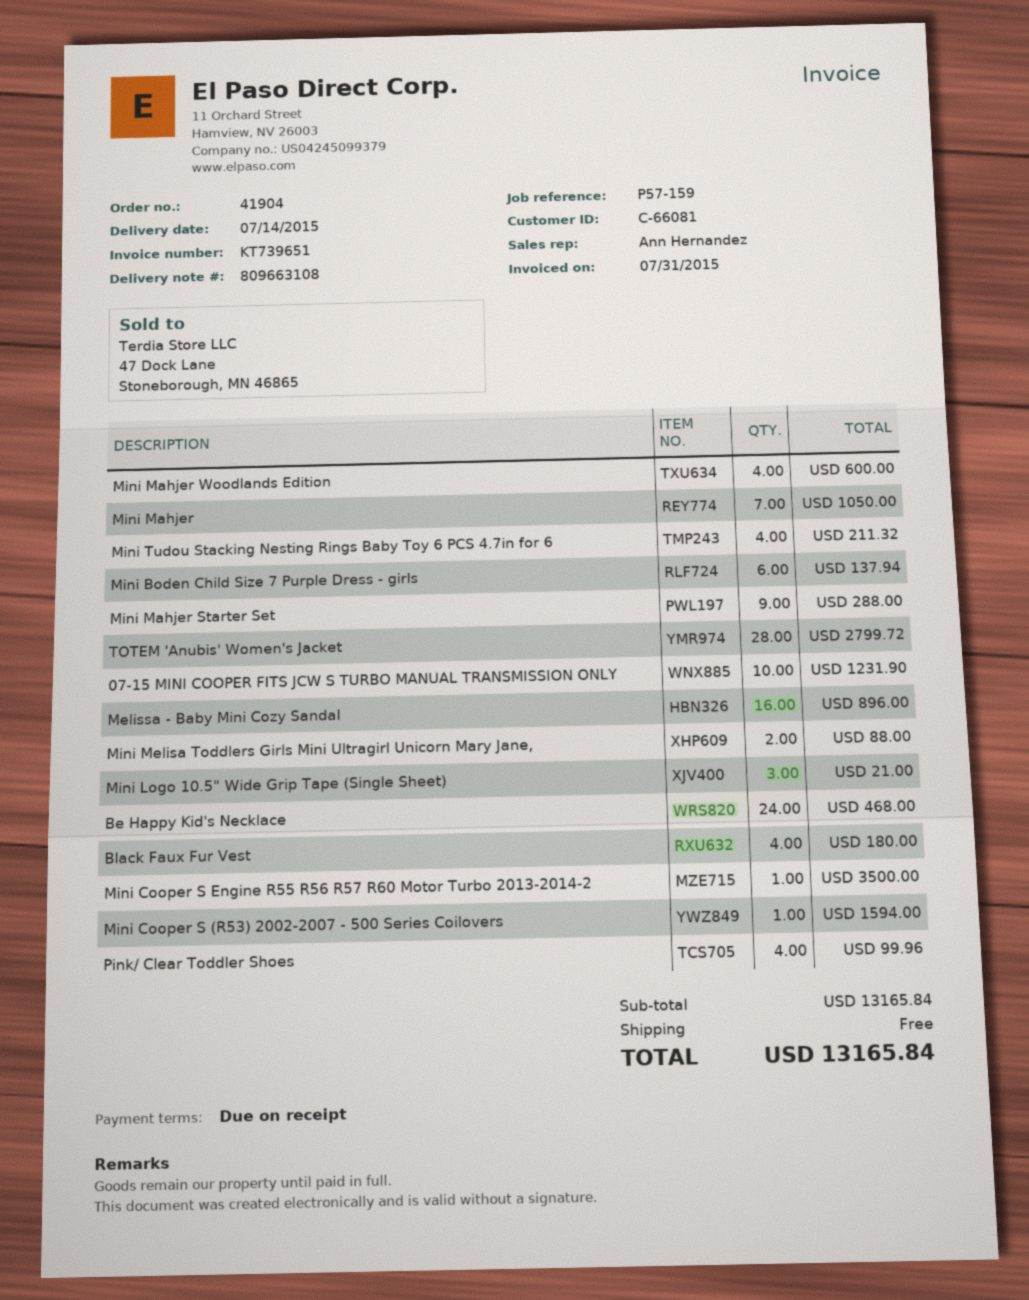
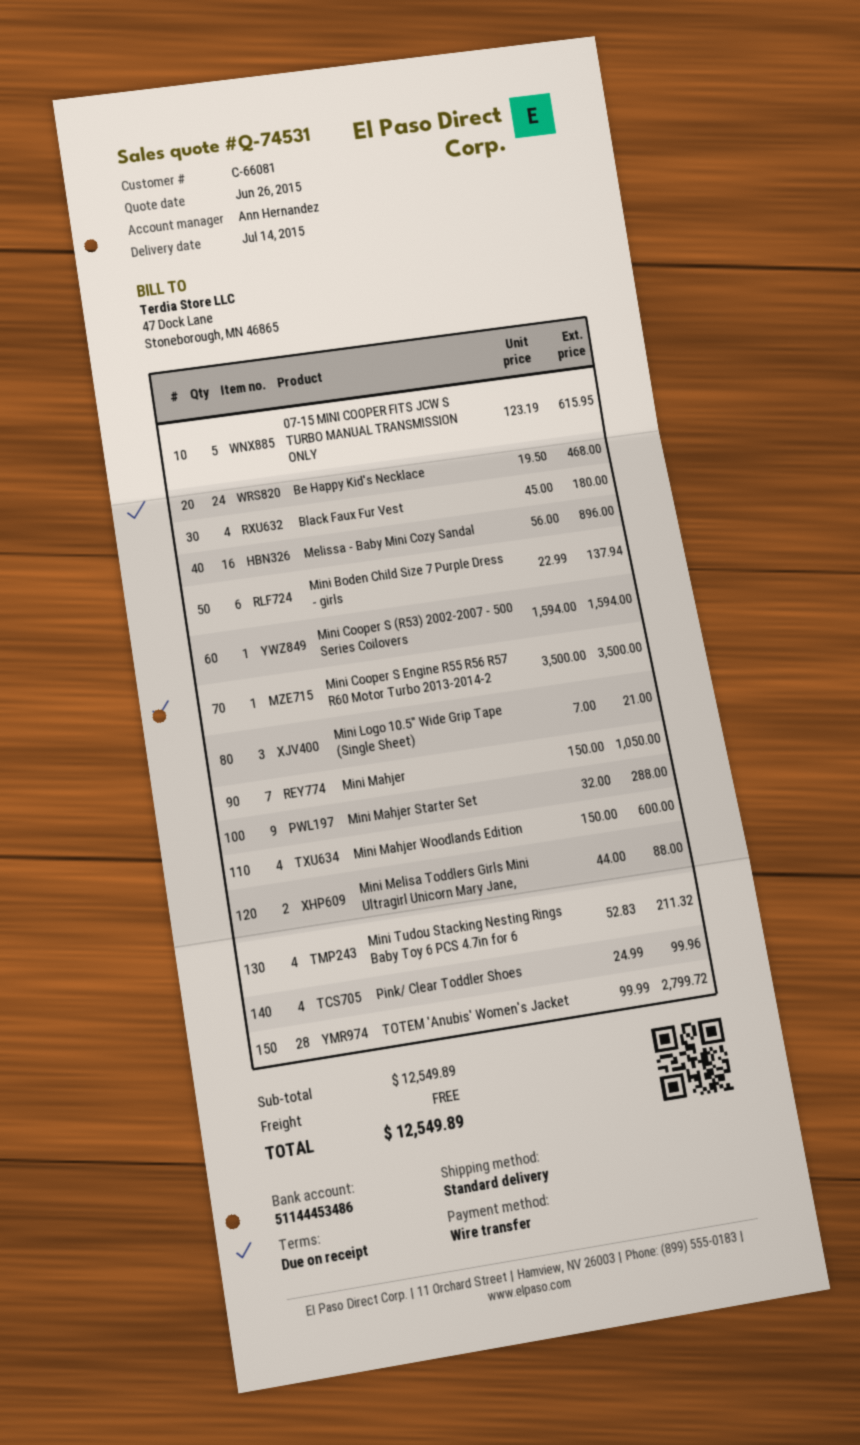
07-15 MINI COOPER FITS JCW S TURBO MANUAL TRANSMISSION ONLY: 10 for 1231.90 -> 5 for 615.95
subtotal: 13165.84 -> 12549.89
total: 13165.84 -> 12549.89

